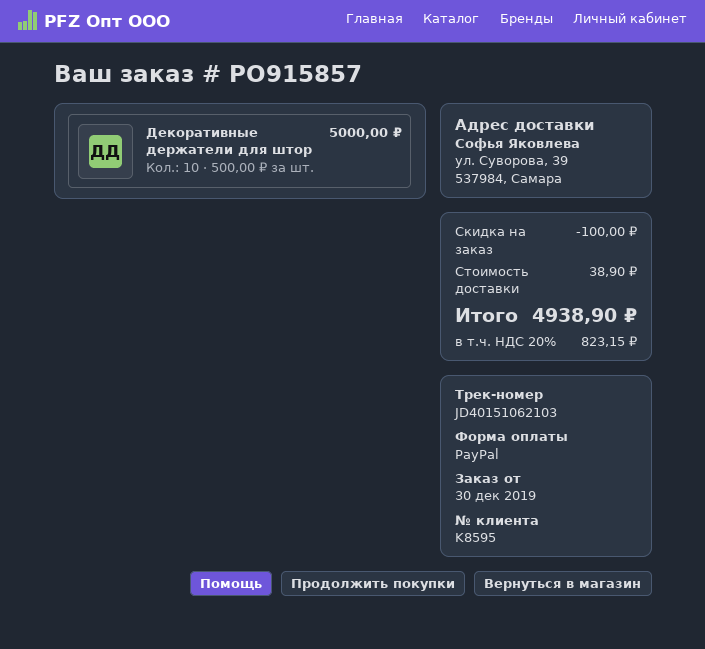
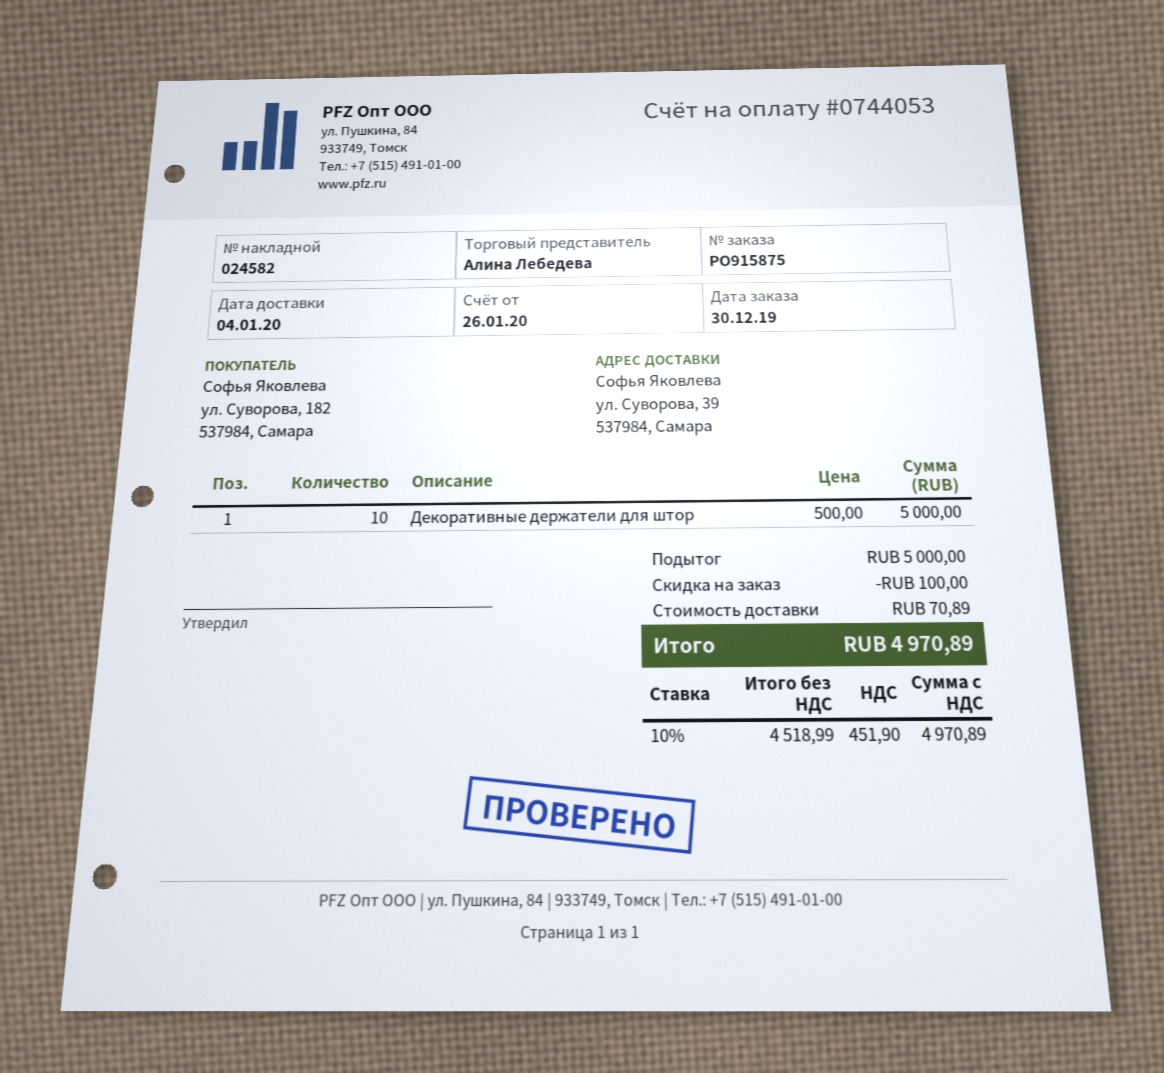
order number: PO915857 -> PO915875
shipping: 38.90 -> 70.89
tax: 20% = 823.15 -> 10% = 451.90
total: 4938.90 -> 4970.89

